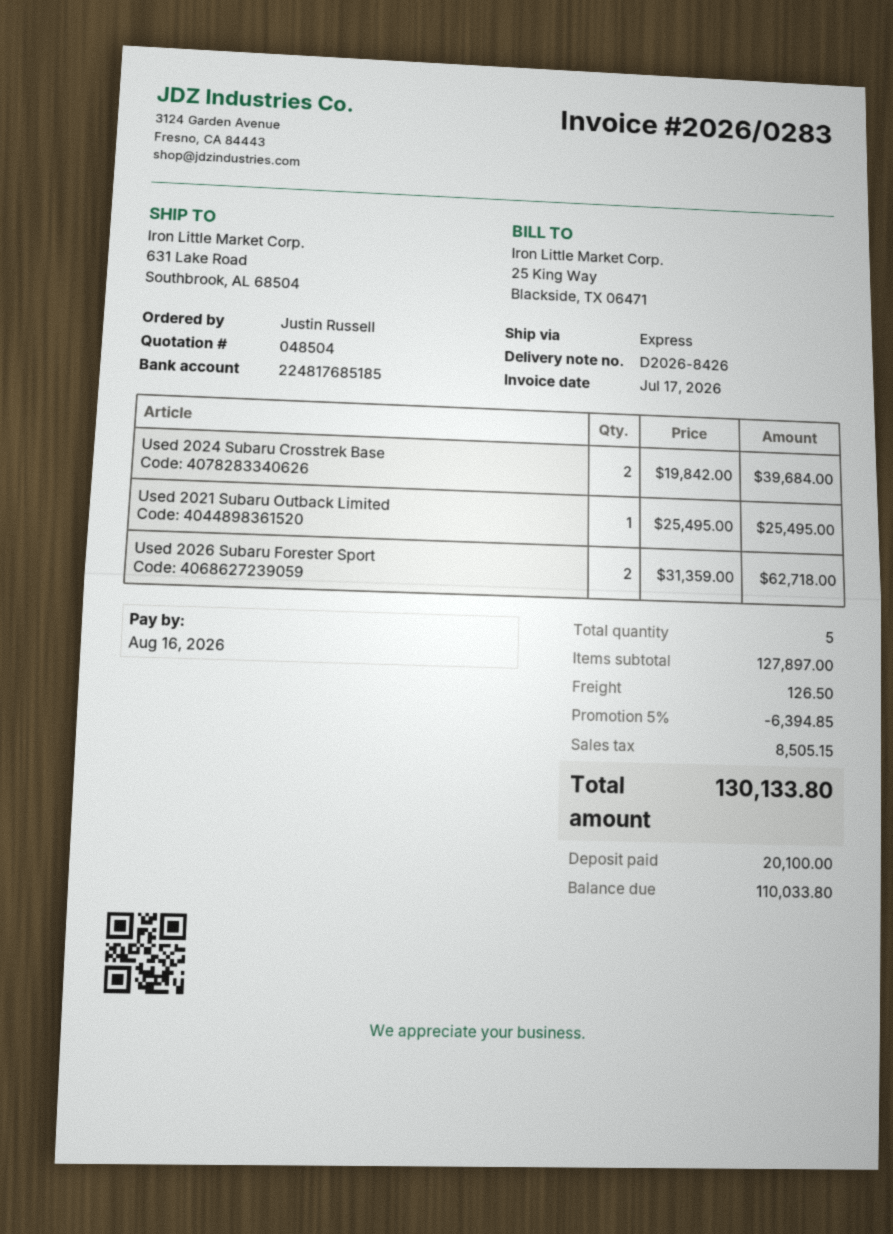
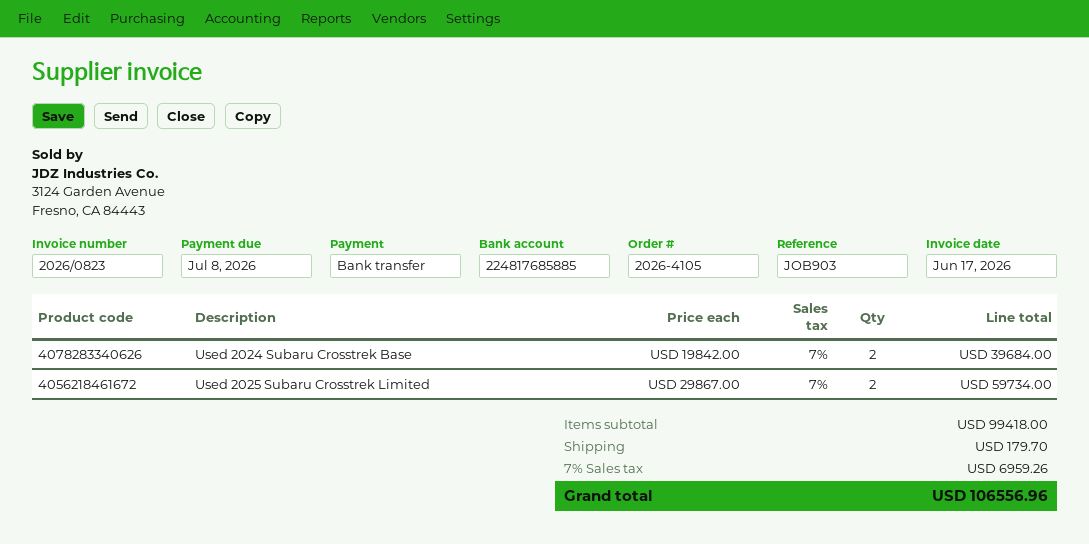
invoice number: 2026/0283 -> 2026/0823
invoice date: 2026-07-17 -> 2026-06-17
due date: 2026-08-16 -> 2026-07-08
bank account: 224817685185 -> 224817685885
Used 2021 Subaru Outback Limited: 1 x 25495.00 = 25495.00 -> none
Used 2026 Subaru Forester Sport: 2 x 31359.00 = 62718.00 -> none
Used 2025 Subaru Crosstrek Limited: none -> 2 x 29867.00 = 59734.00
subtotal: 127897.00 -> 99418.00
discount: 5% = 6394.85 -> none
shipping: 126.50 -> 179.70
tax: 8505.15 -> 6959.26
total: 130133.80 -> 106556.96

